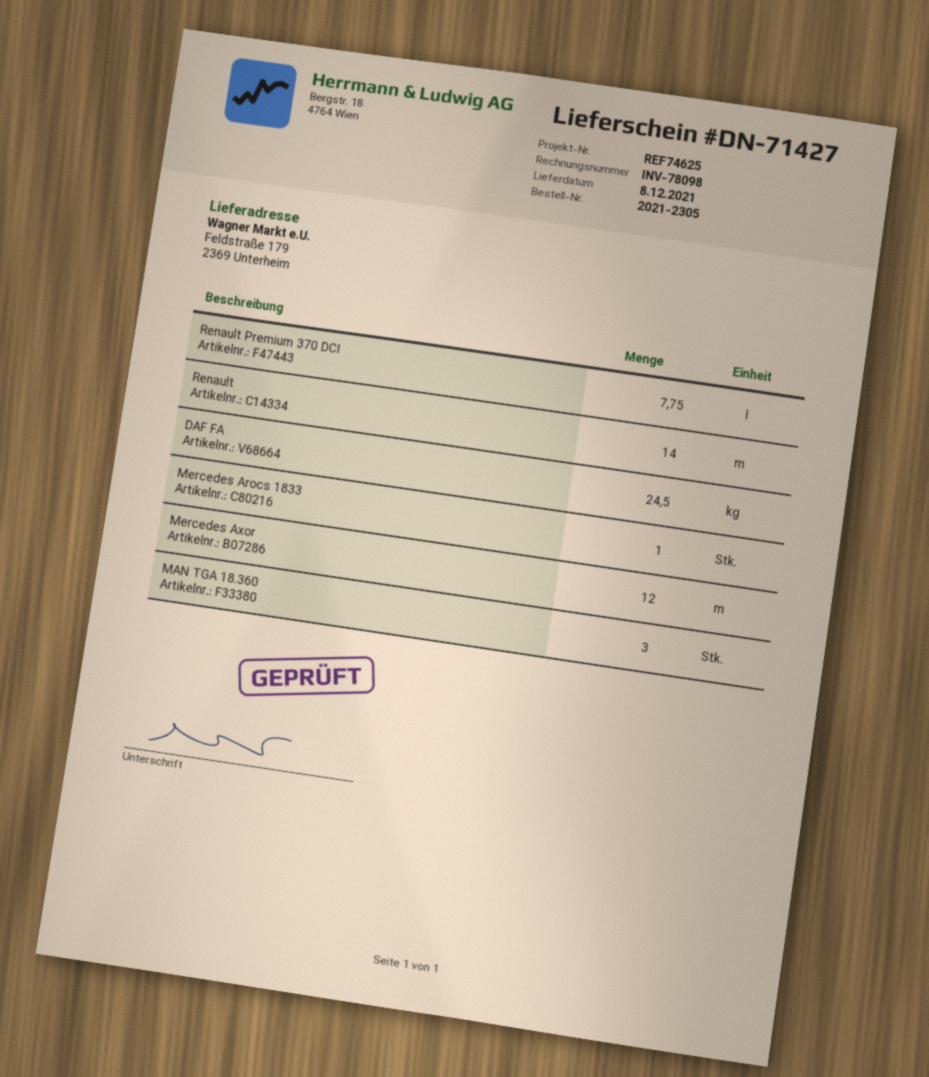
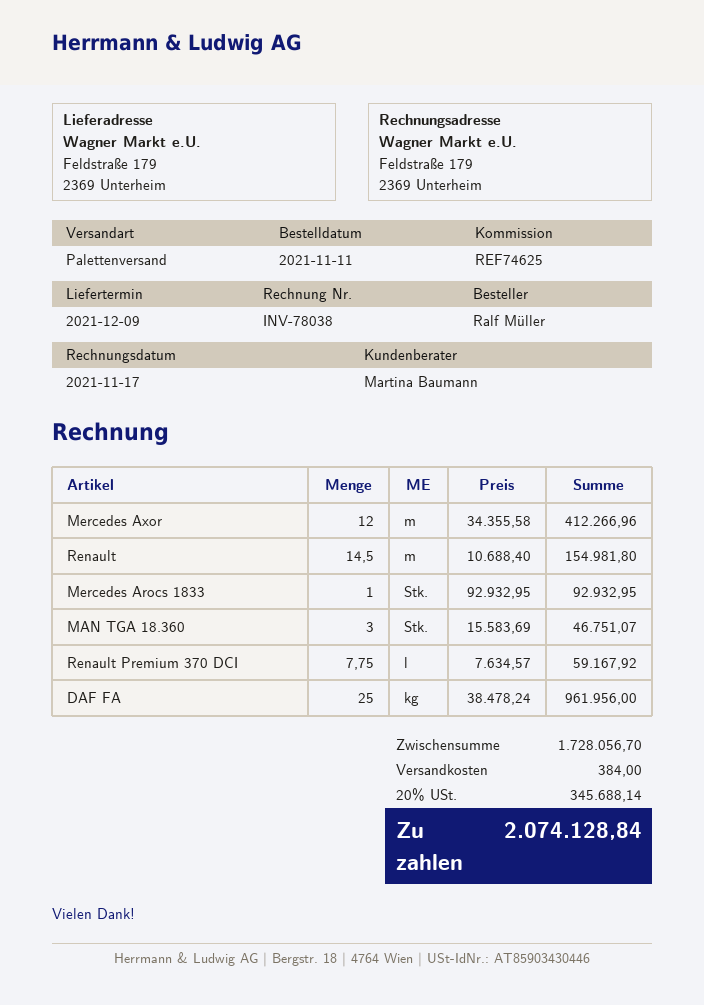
delivery date: 2021-12-08 -> 2021-12-09
invoice number: INV-78098 -> INV-78038
Renault: 14 -> 14.5
DAF FA: 24.5 -> 25

